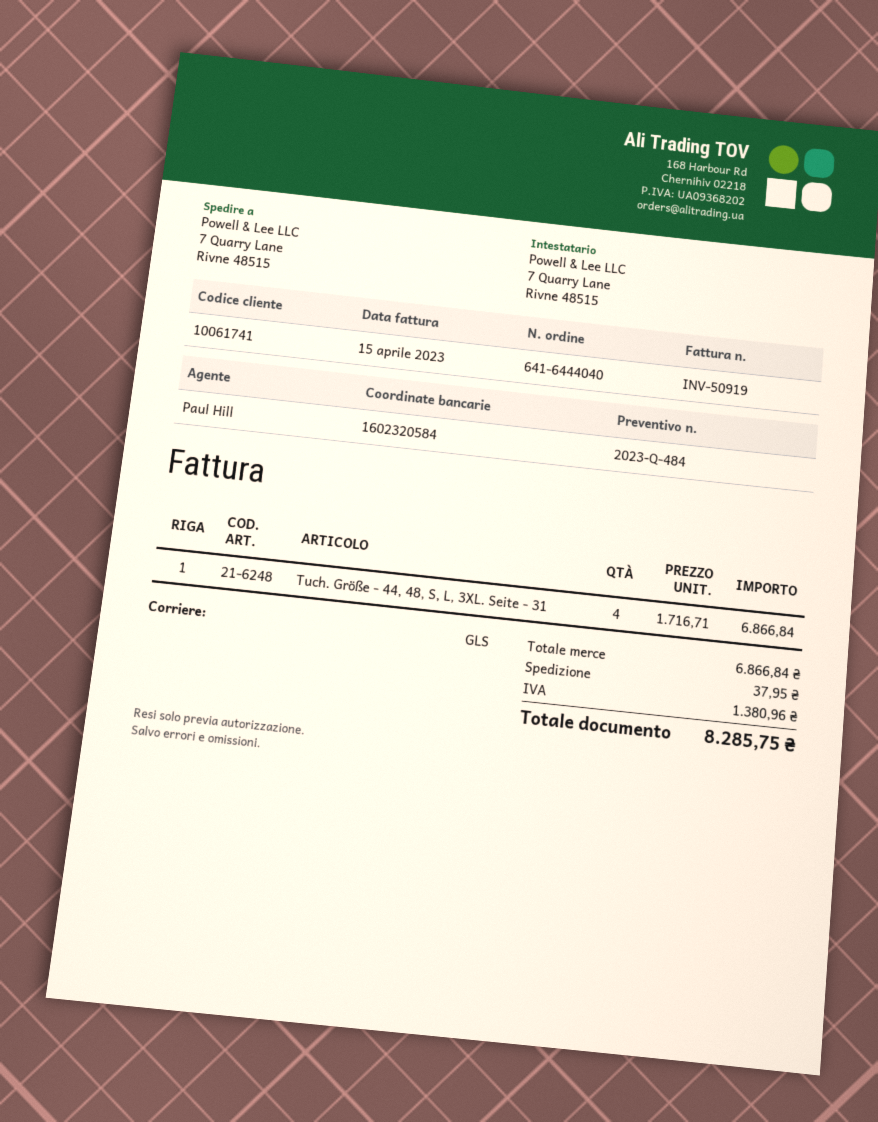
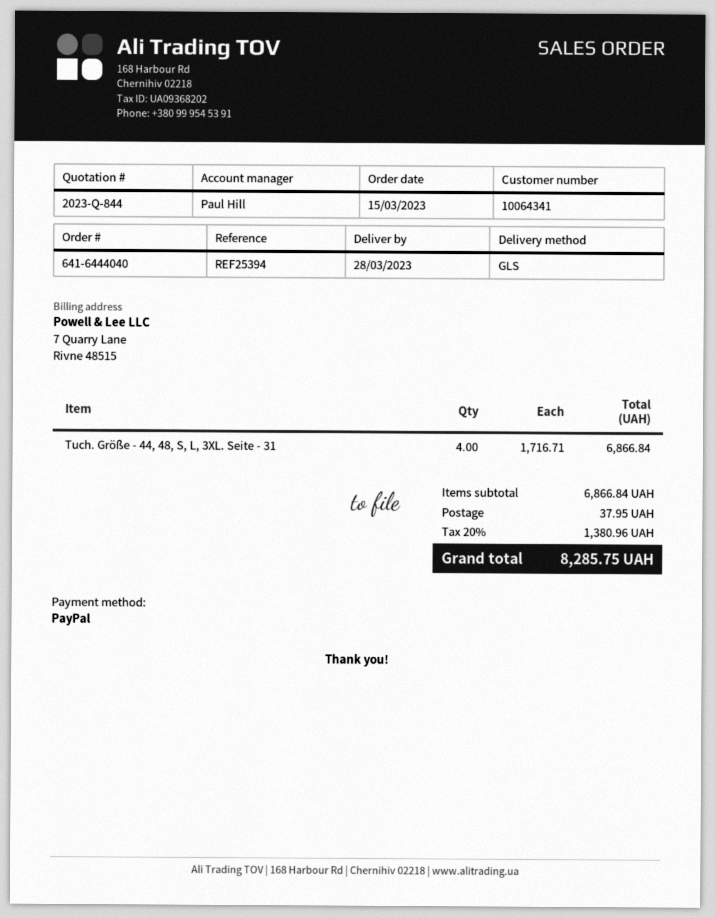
quote number: 2023-Q-484 -> 2023-Q-844
customer number: 10061741 -> 10064341

